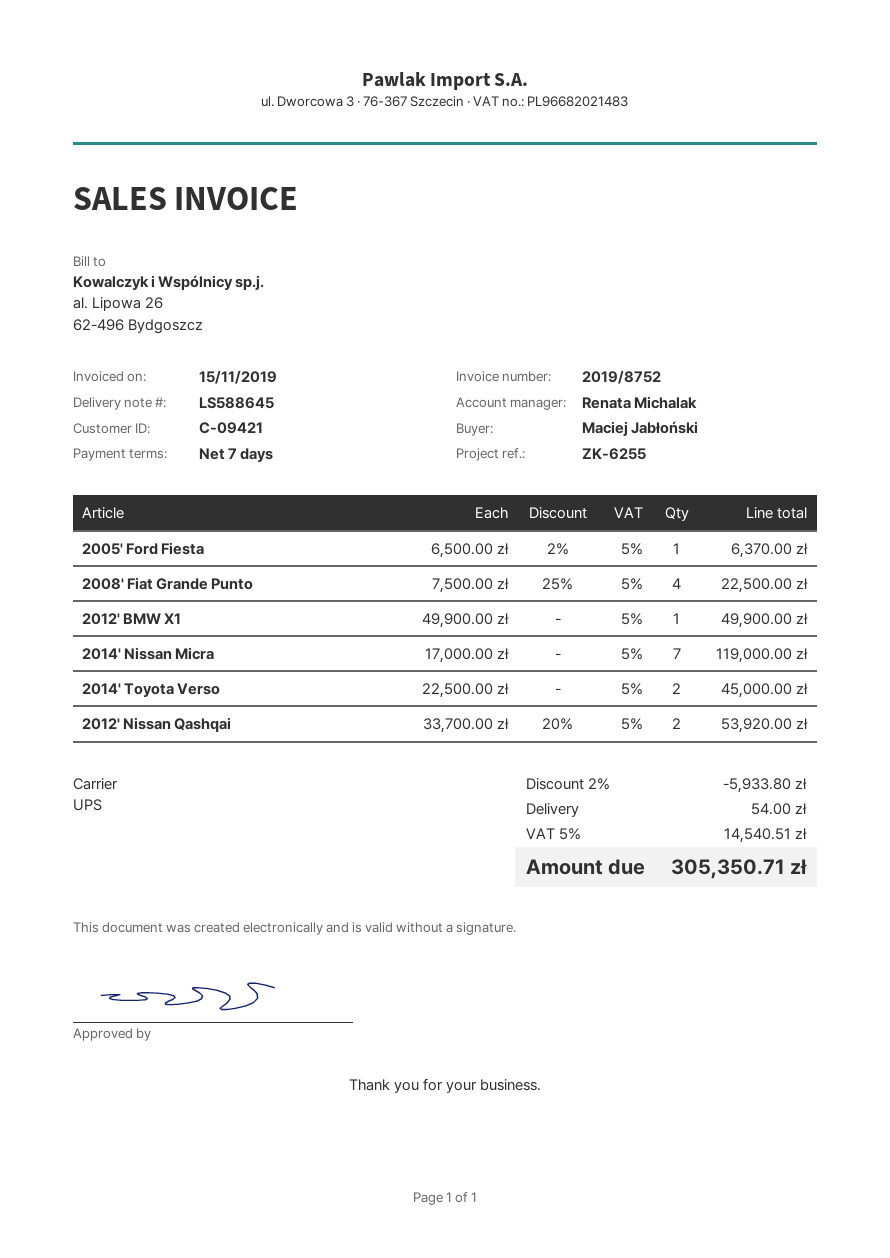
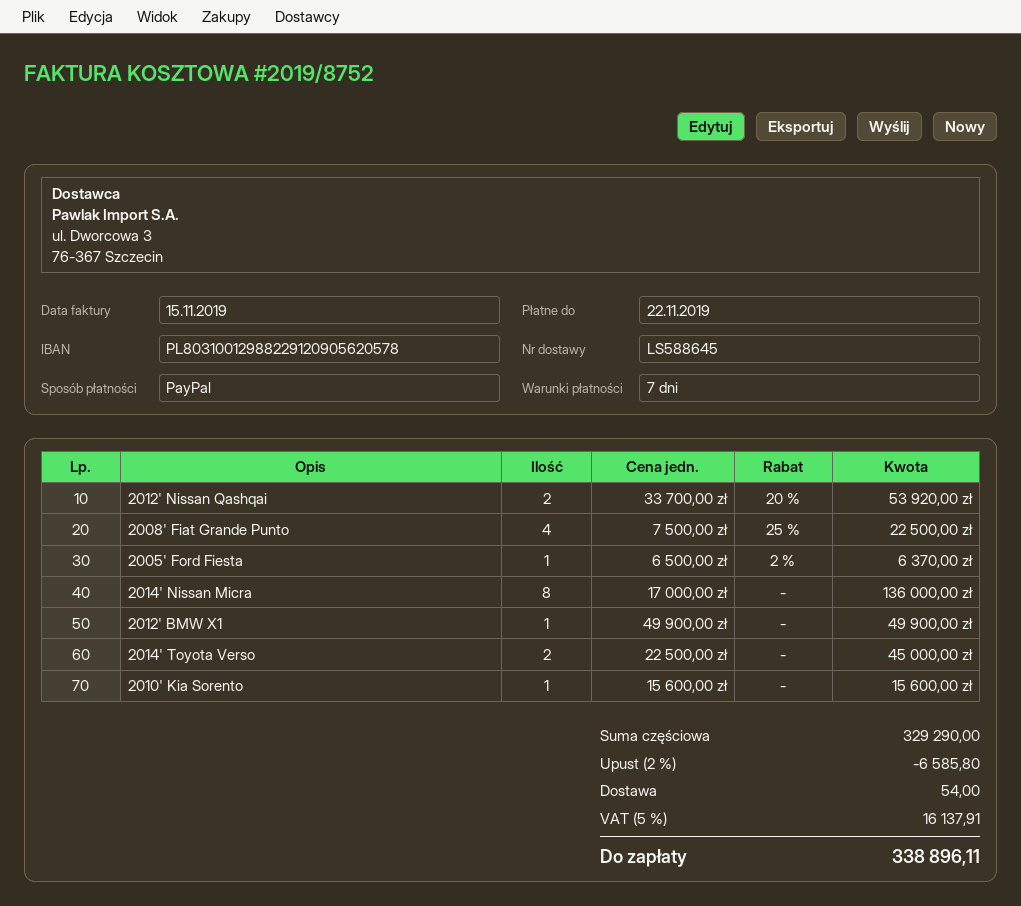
2014' Nissan Micra: 7 x 17000.00 = 119000.00 -> 8 x 17000.00 = 136000.00
2010' Kia Sorento: none -> 1 x 15600.00 = 15600.00
discount: 2% = 5933.80 -> 2% = 6585.80
tax: 5% = 14540.51 -> 5% = 16137.91
total: 305350.71 -> 338896.11

